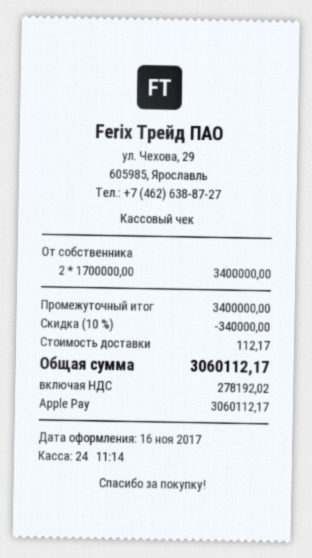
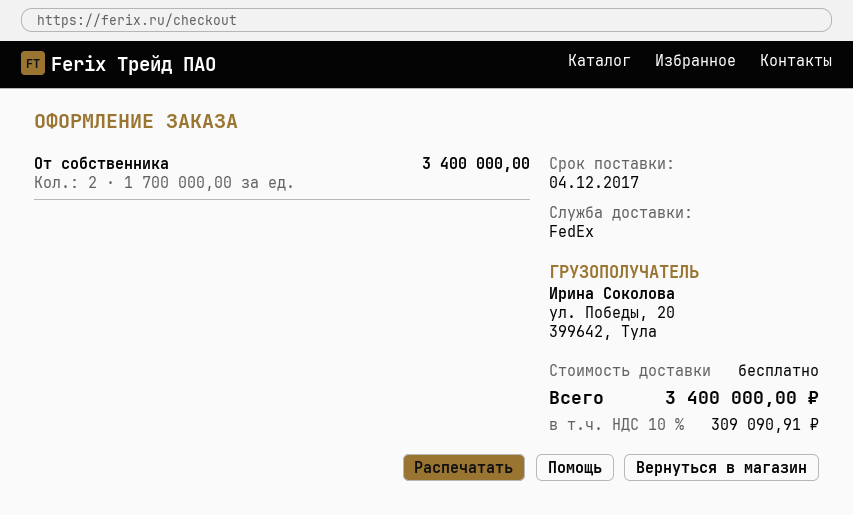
discount: 10% = 340000.00 -> none
shipping: 112.17 -> 0.00
tax: 278192.02 -> 309090.91
total: 3060112.17 -> 3400000.00

